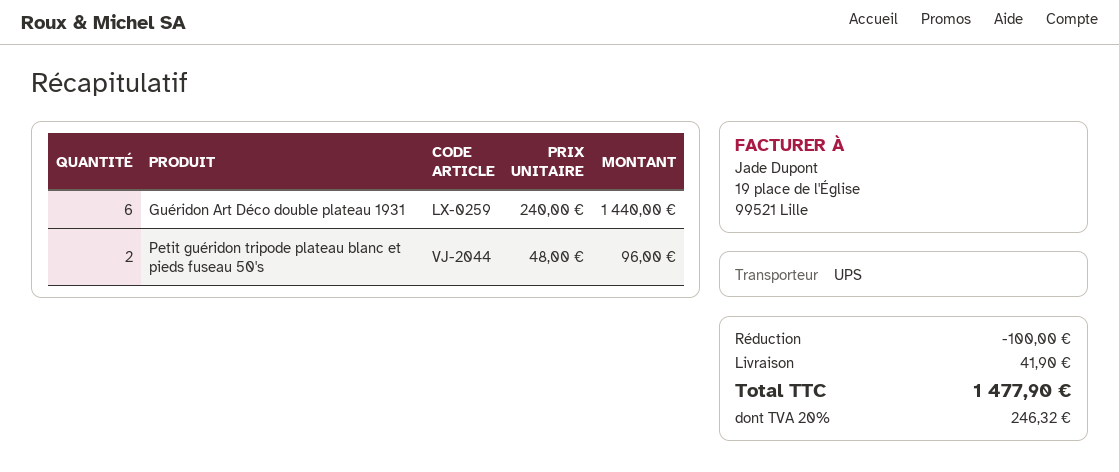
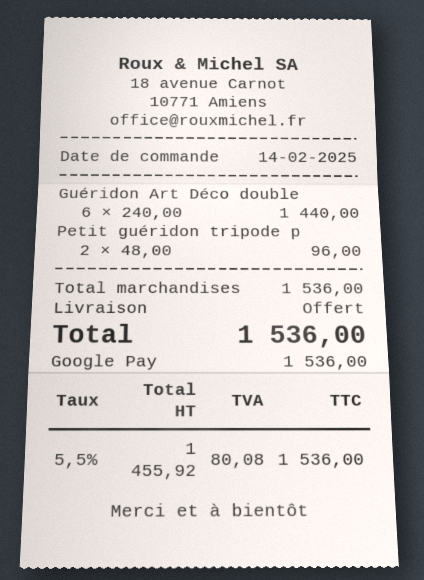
discount: 100.00 -> none
shipping: 41.90 -> 0.00
tax: 20% = 246.32 -> 5.5% = 80.08
total: 1477.90 -> 1536.00

